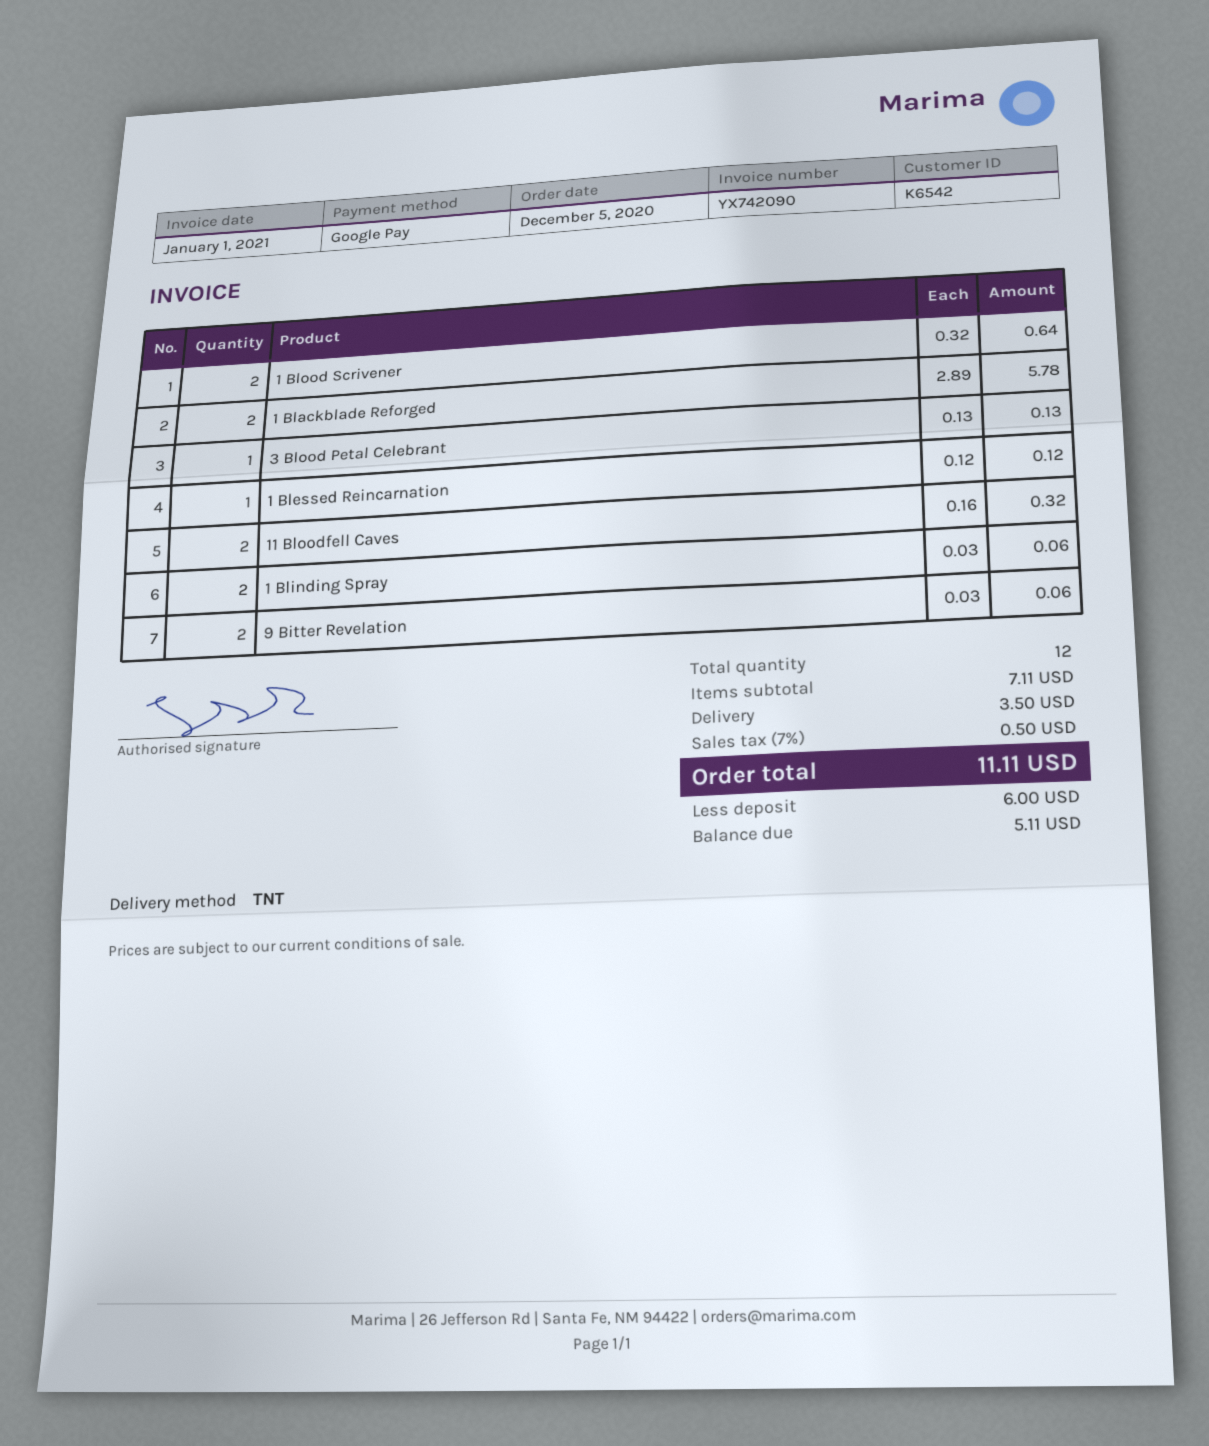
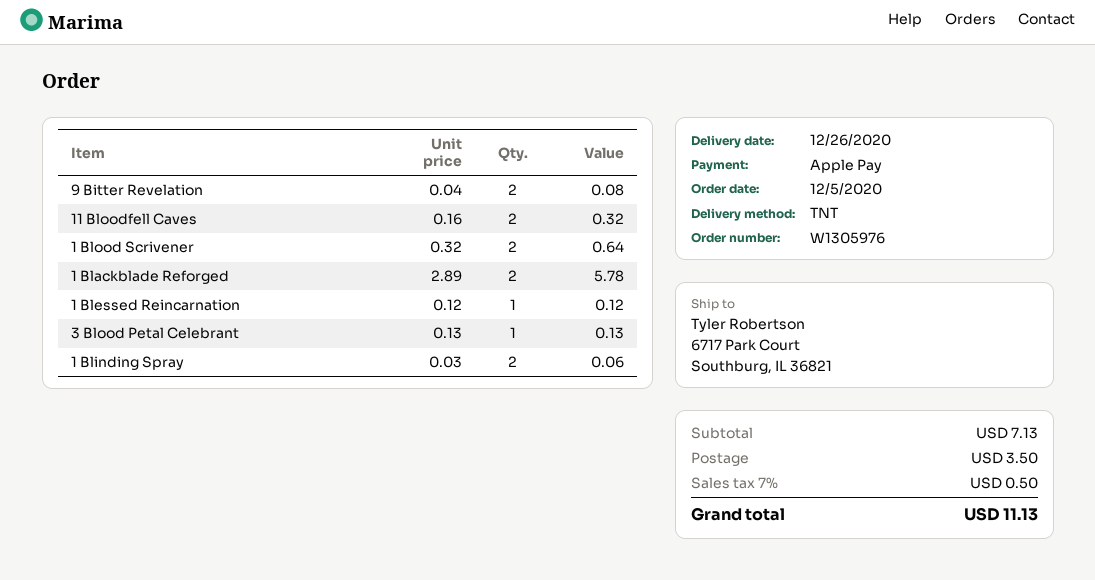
payment method: Google Pay -> Apple Pay
9 Bitter Revelation: 2 x 0.03 = 0.06 -> 2 x 0.04 = 0.08
subtotal: 7.11 -> 7.13
total: 11.11 -> 11.13

